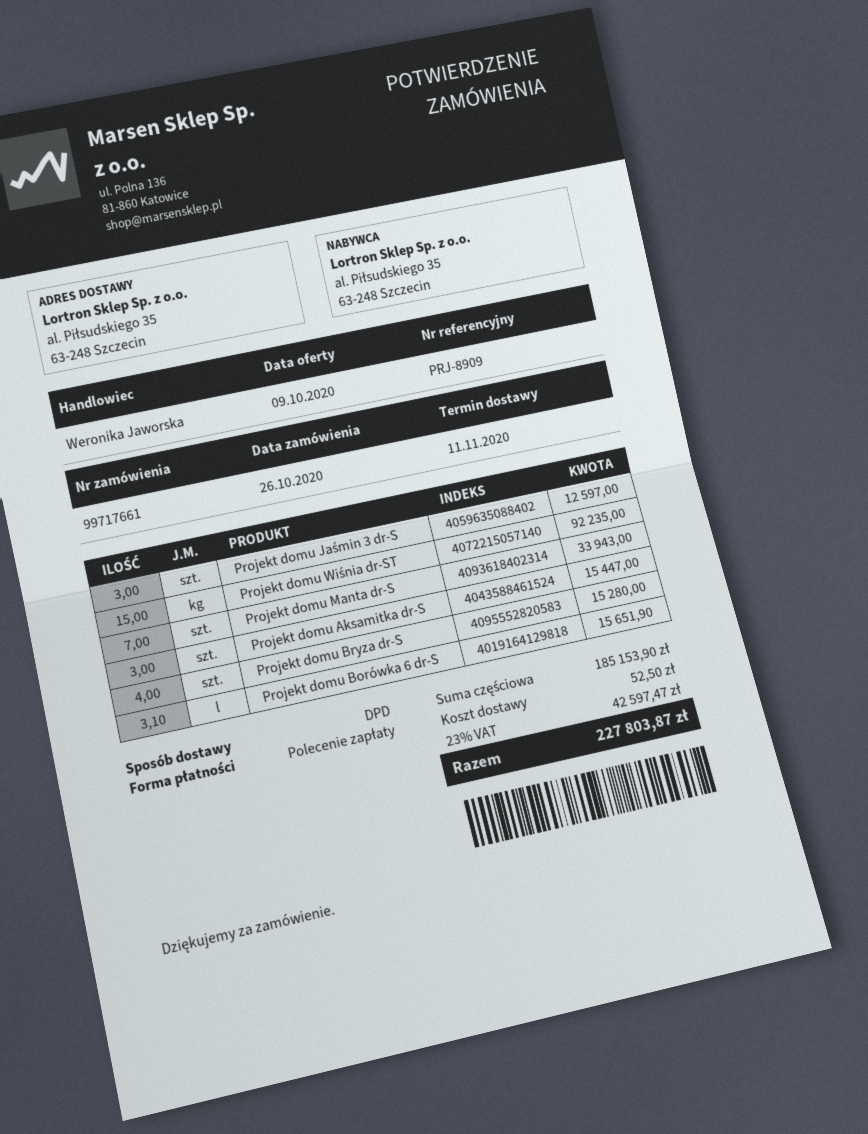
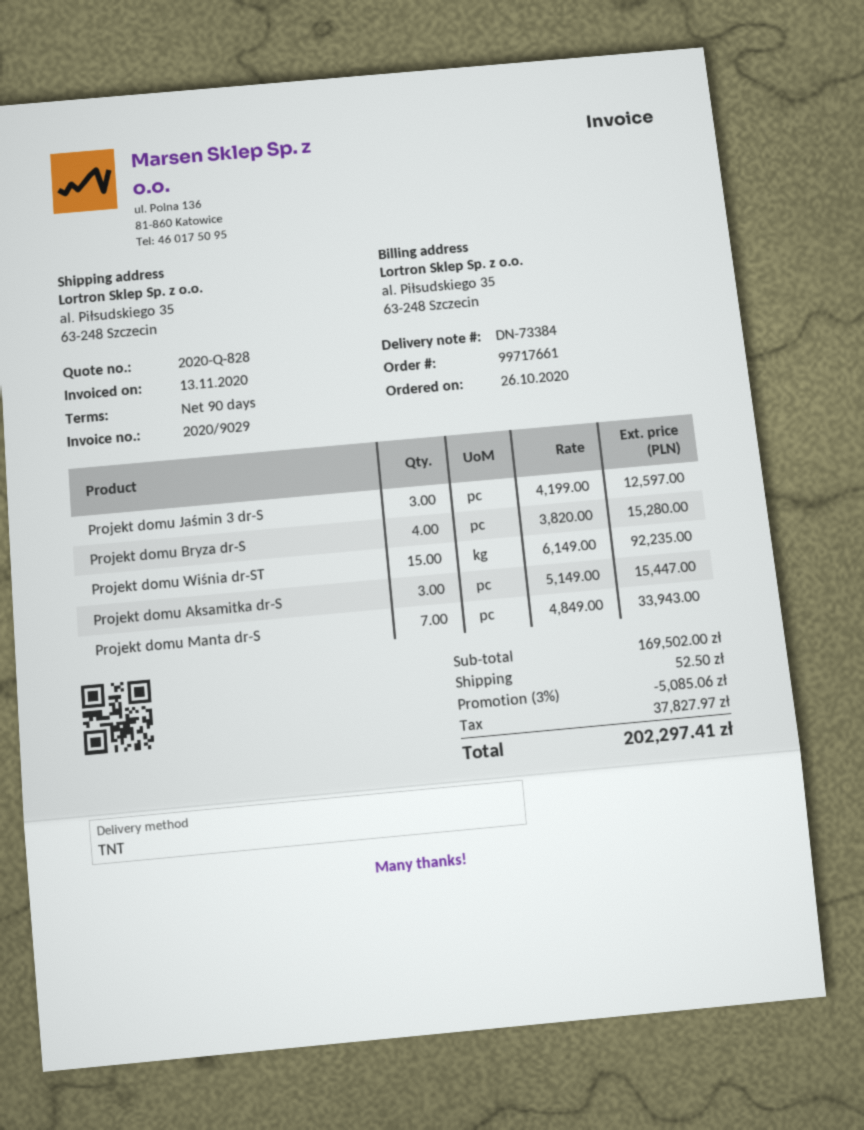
shipping method: DPD -> TNT
Projekt domu Borówka 6 dr-S: 3.1 for 15651.90 -> none
subtotal: 185153.90 -> 169502.00
discount: none -> 3% = 5085.06
tax: 42597.47 -> 37827.97
total: 227803.87 -> 202297.41

